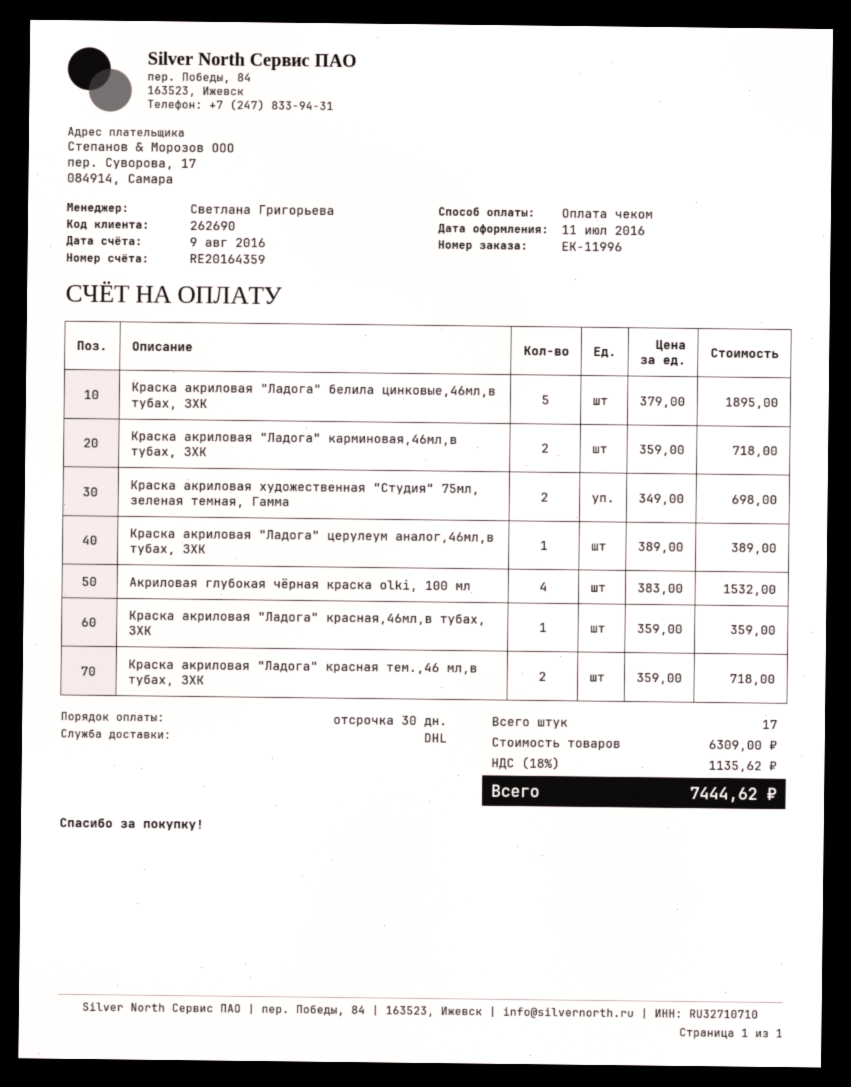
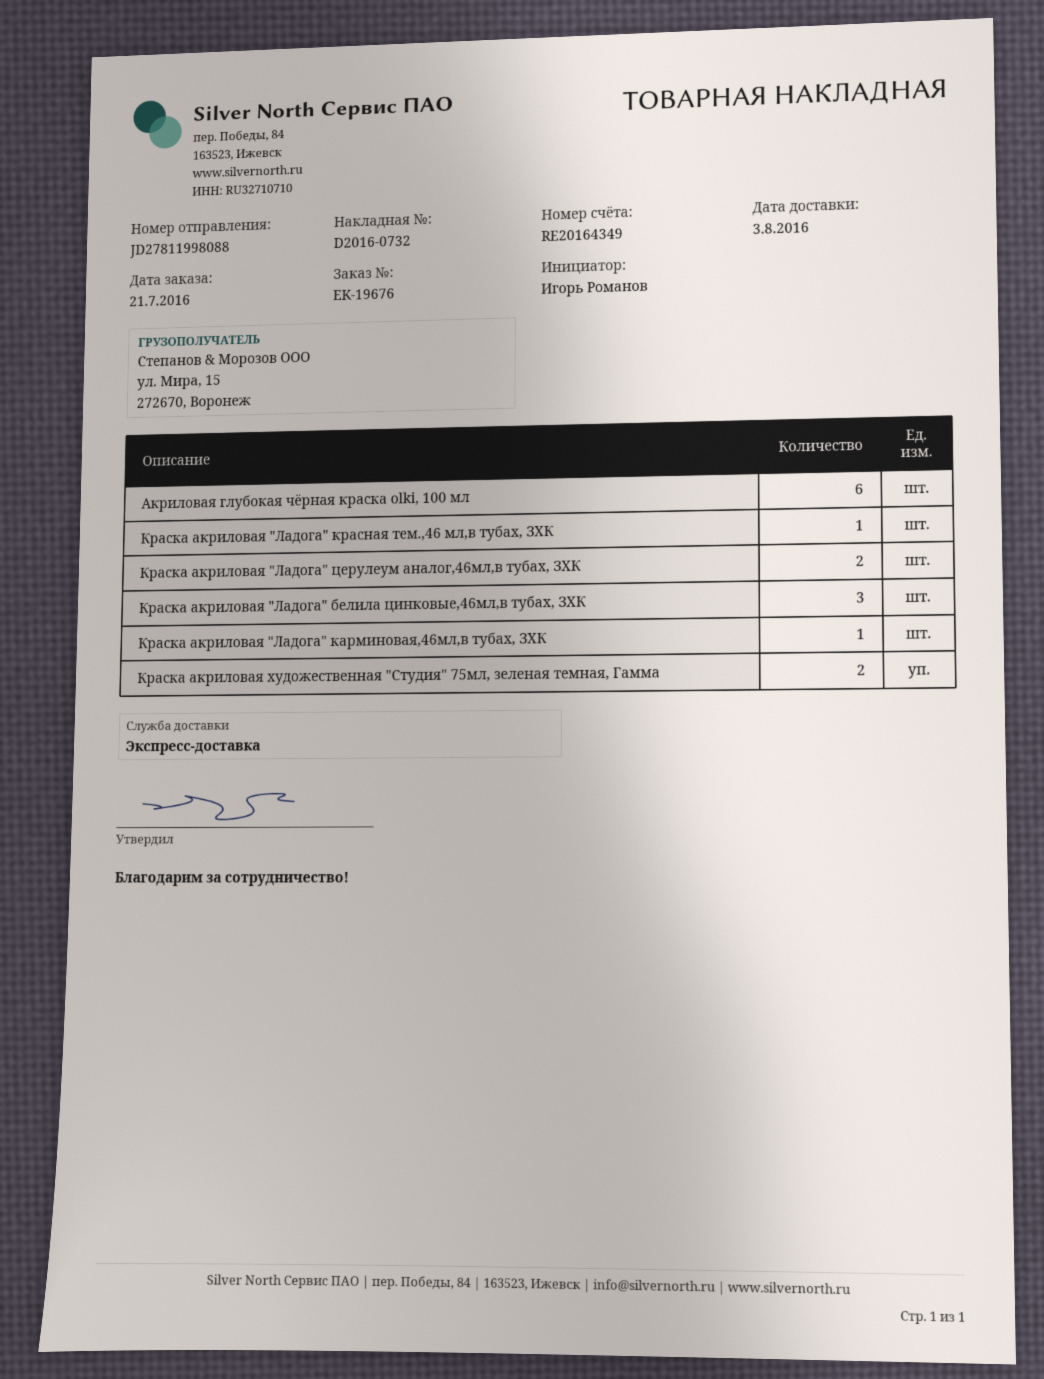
order number: EK-11996 -> EK-19676
order date: 2016-07-11 -> 2016-07-21
invoice number: RE20164359 -> RE20164349
shipping method: DHL -> express
Краска акриловая "Ладога" белила цинковые,46мл,в тубах, ЗХК: 5 -> 3
Краска акриловая "Ладога" карминовая,46мл,в тубах, ЗХК: 2 -> 1
Краска акриловая "Ладога" церулеум аналог,46мл,в тубах, ЗХК: 1 -> 2
Акриловая глубокая чёрная краска olki, 100 мл: 4 -> 6
Краска акриловая "Ладога" красная,46мл,в тубах, ЗХК: 1 -> none
Краска акриловая "Ладога" красная тем.,46 мл,в тубах, ЗХК: 2 -> 1

